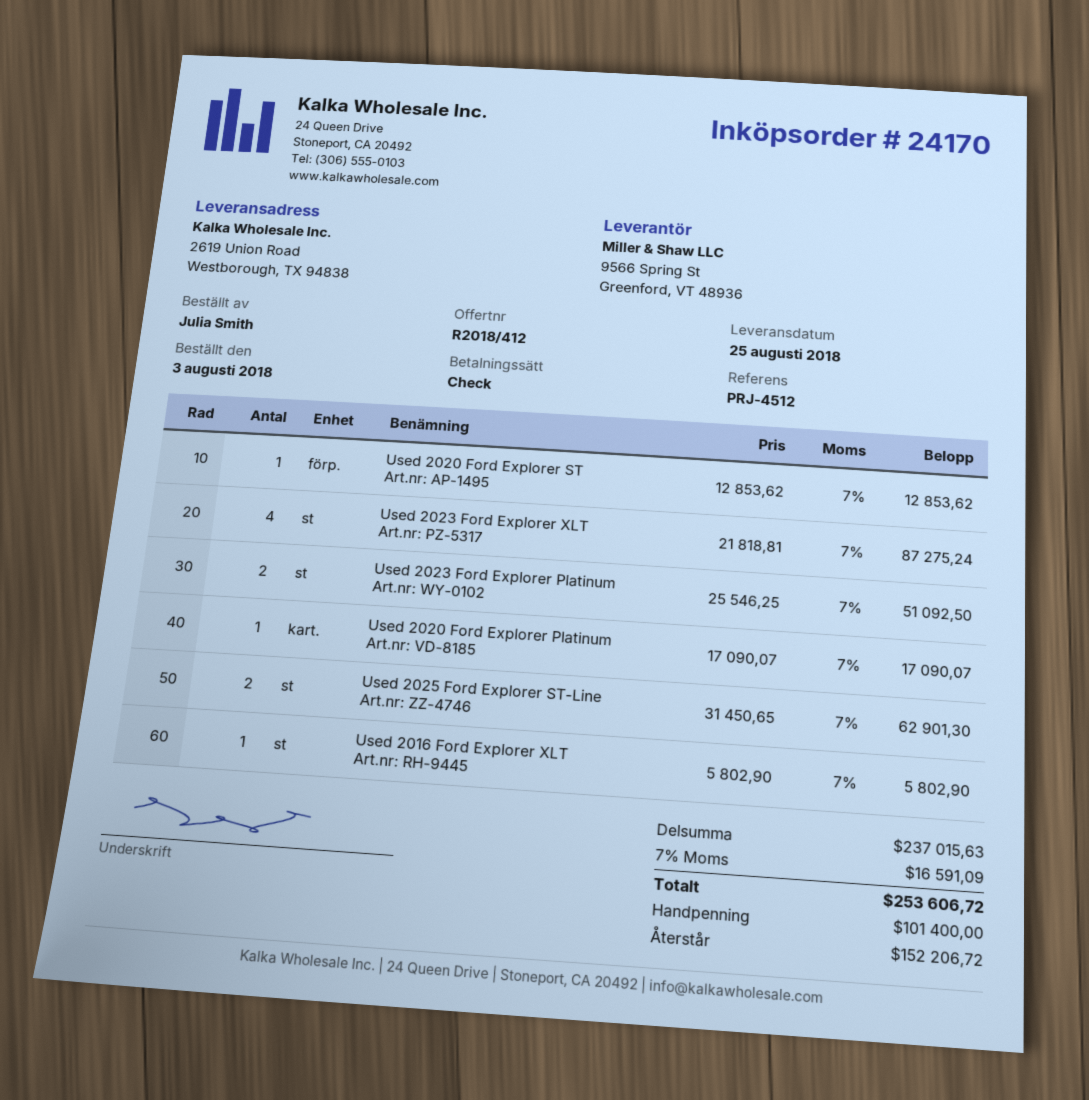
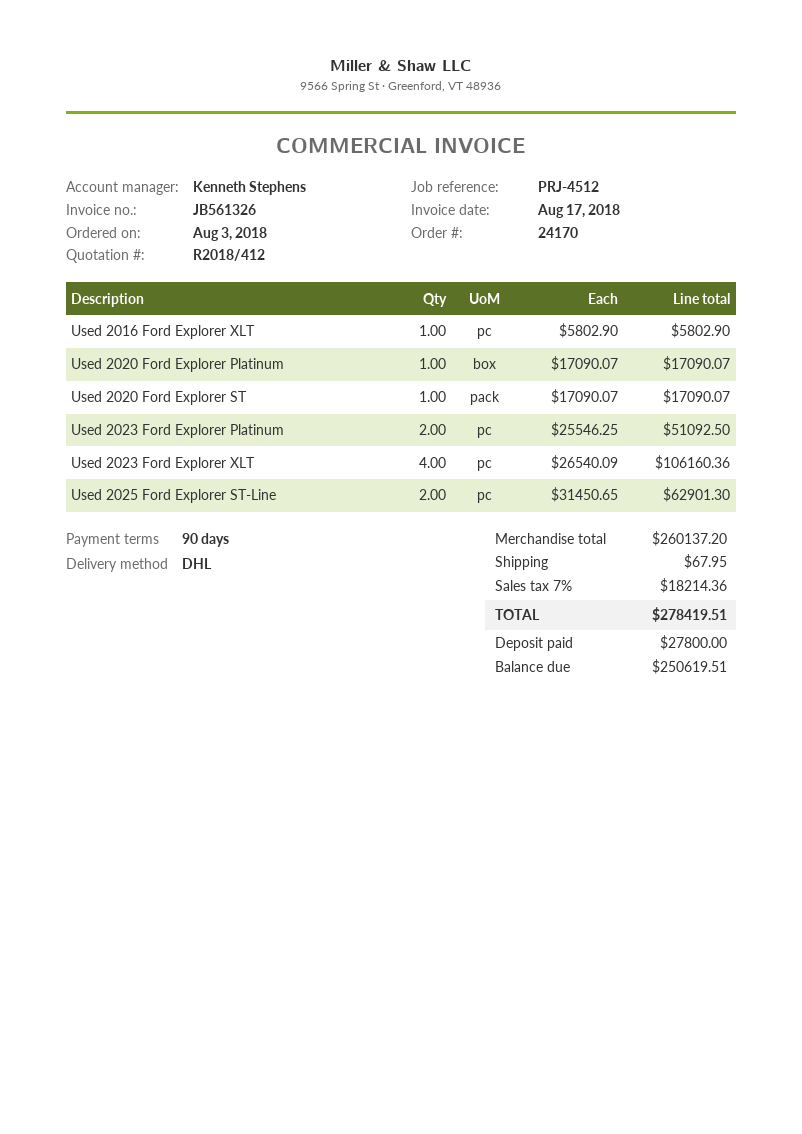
Used 2020 Ford Explorer ST: 1 x 12853.62 = 12853.62 -> 1 x 17090.07 = 17090.07
Used 2023 Ford Explorer XLT: 4 x 21818.81 = 87275.24 -> 4 x 26540.09 = 106160.36
subtotal: 237015.63 -> 260137.20
shipping: none -> 67.95
tax: 7% = 16591.09 -> 7% = 18214.36
total: 253606.72 -> 278419.51
deposit: 101400.00 -> 27800.00
balance: 152206.72 -> 250619.51

